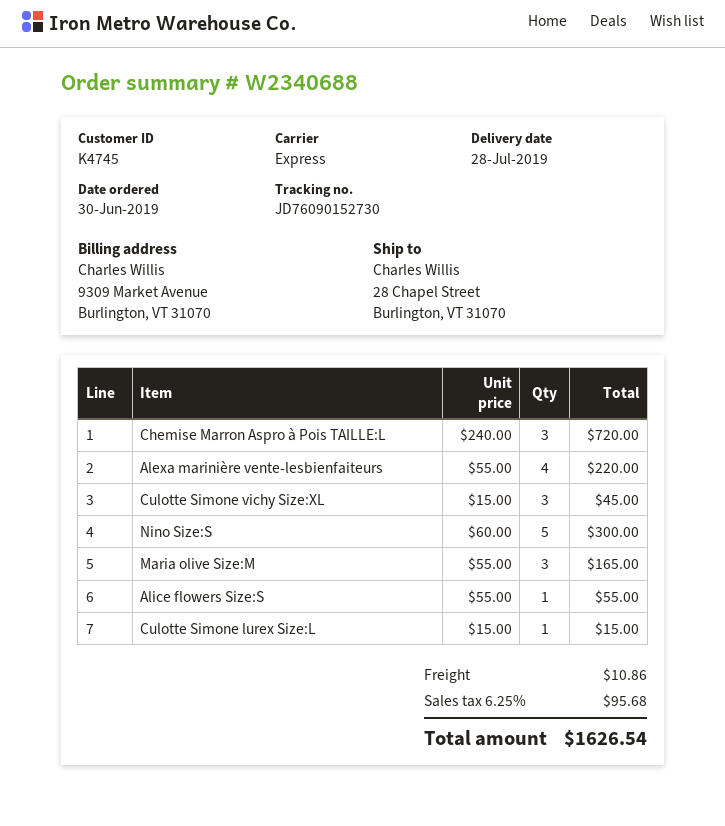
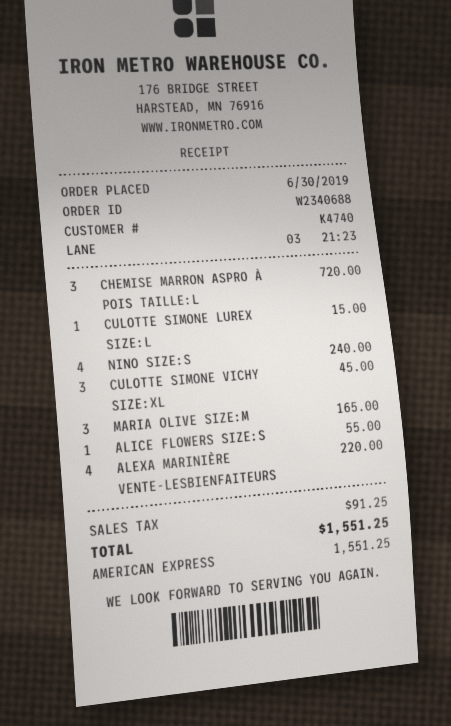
customer number: K4745 -> K4740
Nino Size:S: 5 for 300.00 -> 4 for 240.00
shipping: 10.86 -> none
tax: 95.68 -> 91.25
total: 1626.54 -> 1551.25

